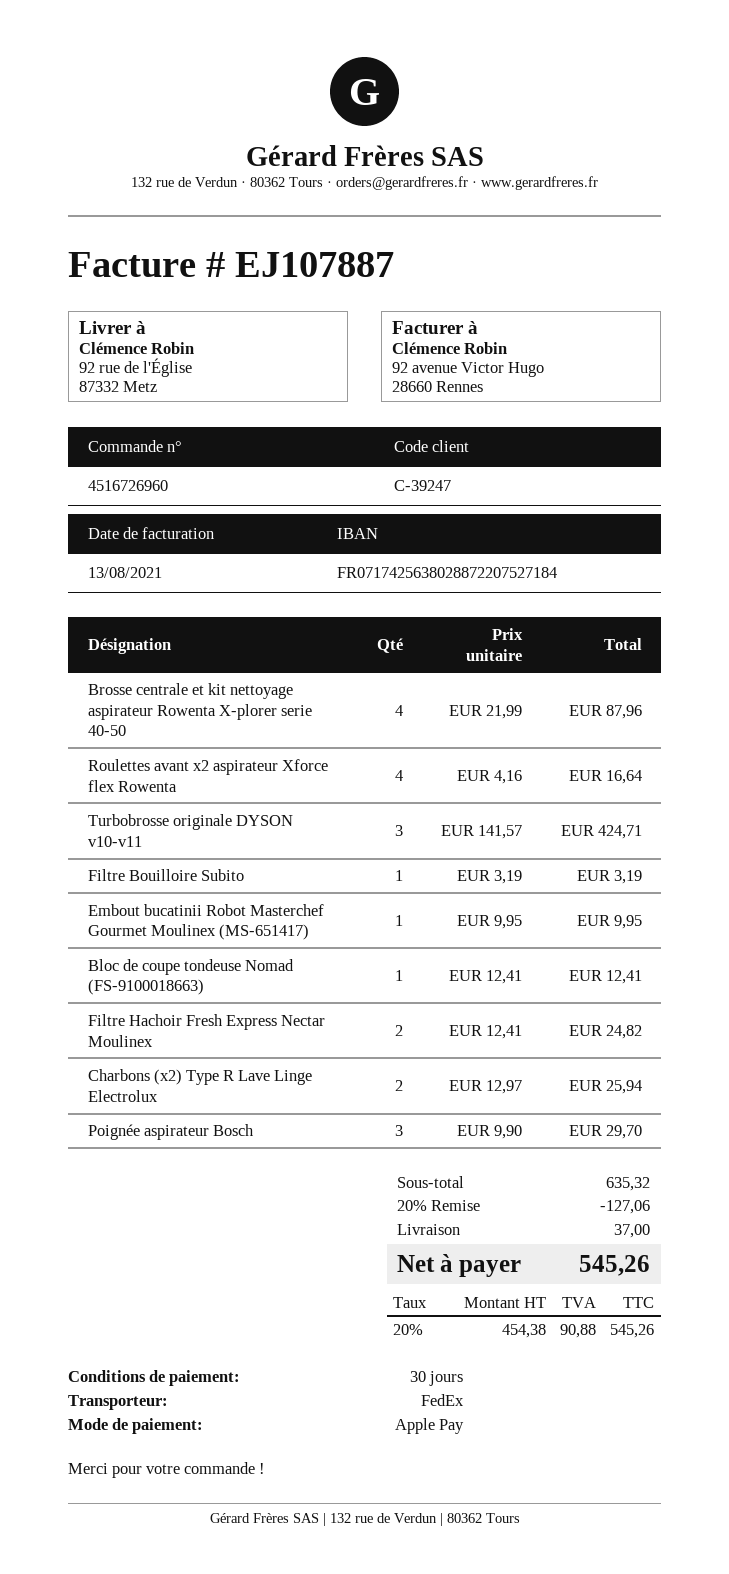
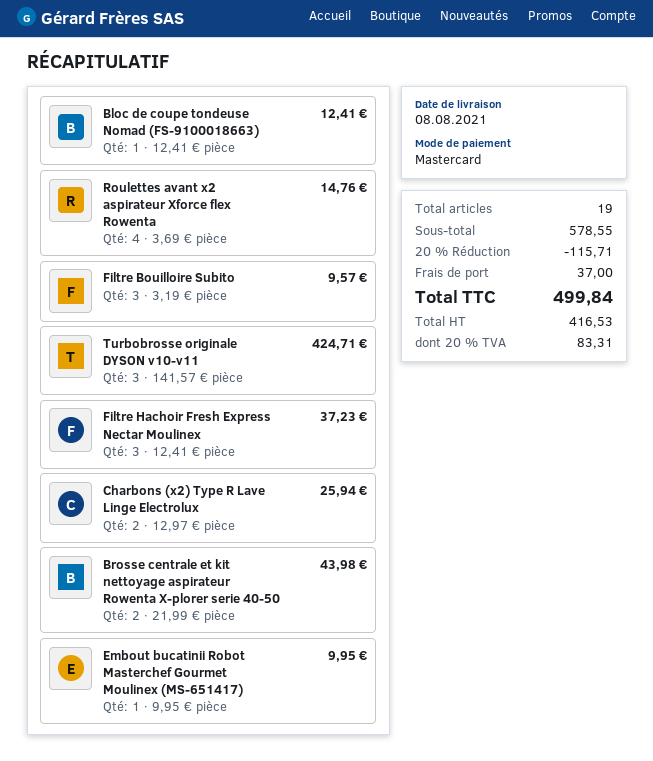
payment method: Apple Pay -> Mastercard
Brosse centrale et kit nettoyage aspirateur Rowenta X-plorer serie 40-50: 4 x 21.99 = 87.96 -> 2 x 21.99 = 43.98
Roulettes avant x2 aspirateur Xforce flex Rowenta: 4 x 4.16 = 16.64 -> 4 x 3.69 = 14.76
Filtre Bouilloire Subito: 1 x 3.19 = 3.19 -> 3 x 3.19 = 9.57
Filtre Hachoir Fresh Express Nectar Moulinex: 2 x 12.41 = 24.82 -> 3 x 12.41 = 37.23
Poignée aspirateur Bosch: 3 x 9.90 = 29.70 -> none
subtotal: 635.32 -> 578.55
discount: 20% = 127.06 -> 20% = 115.71
net: 454.38 -> 416.53
tax: 20% = 90.88 -> 20% = 83.31
total: 545.26 -> 499.84

